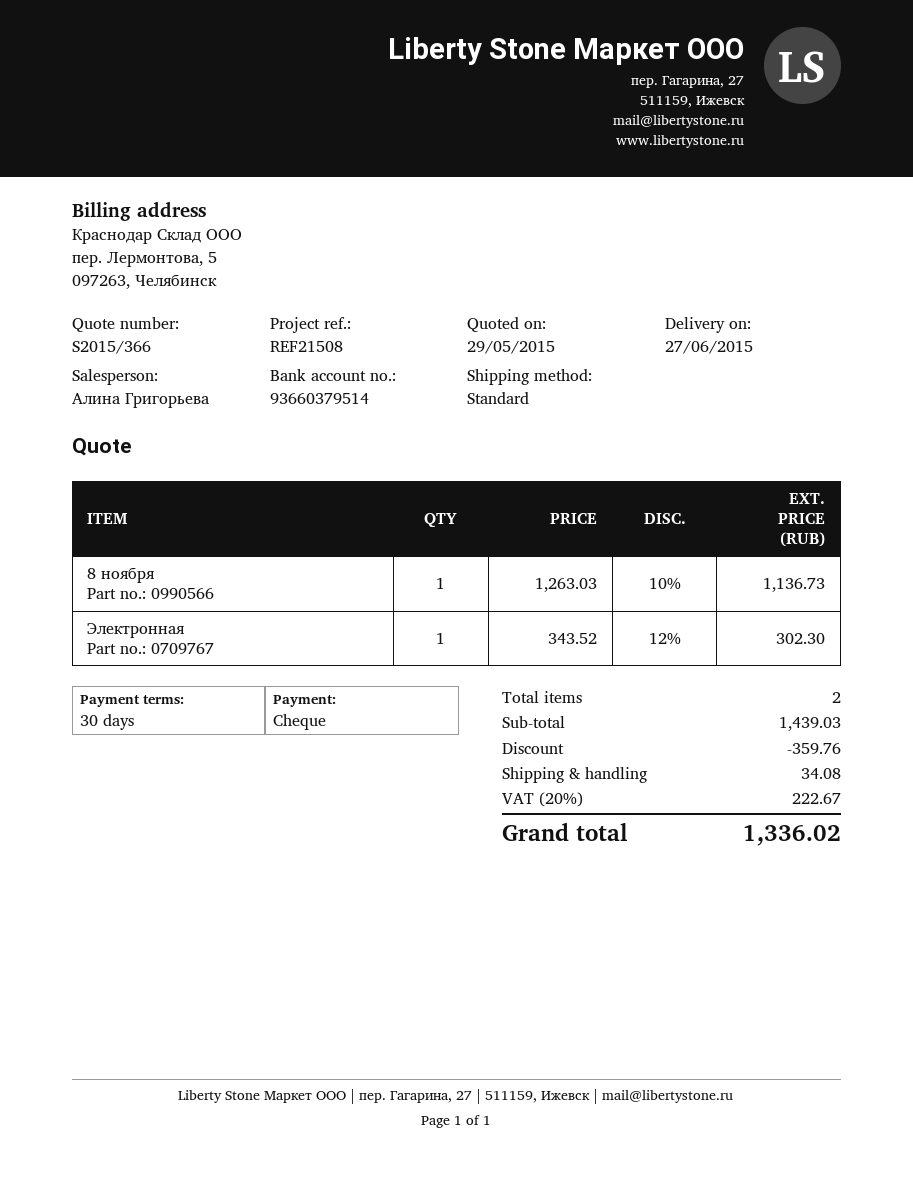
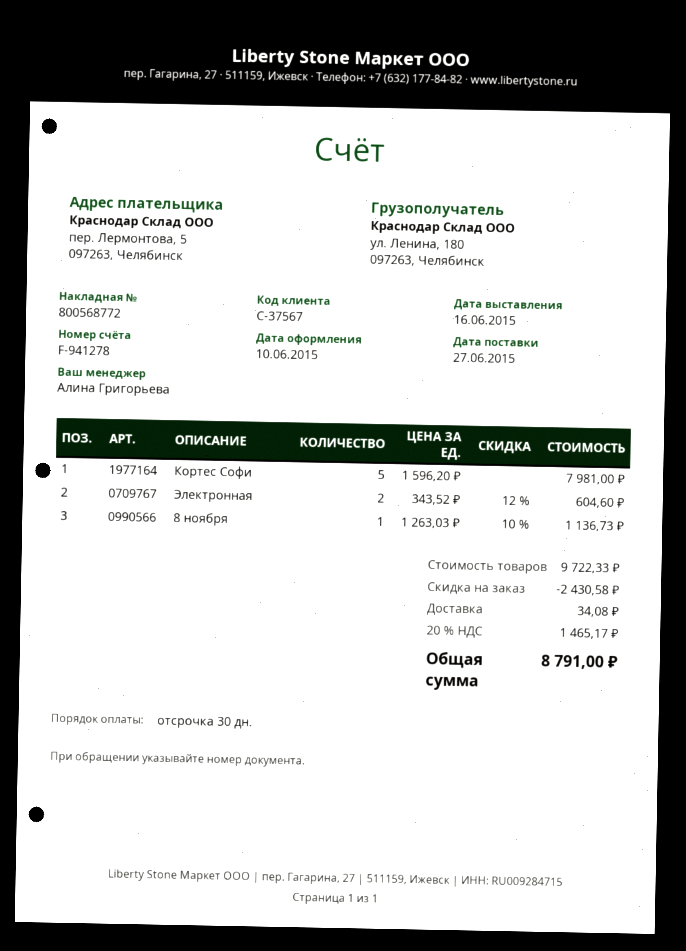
Электронная: 1 x 343.52 - 12% = 302.30 -> 2 x 343.52 - 12% = 604.60
Кортес Софи: none -> 5 x 1596.20 = 7981.00
subtotal: 1439.03 -> 9722.33
discount: 359.76 -> 2430.58
tax: 20% = 222.67 -> 20% = 1465.17
total: 1336.02 -> 8791.00

